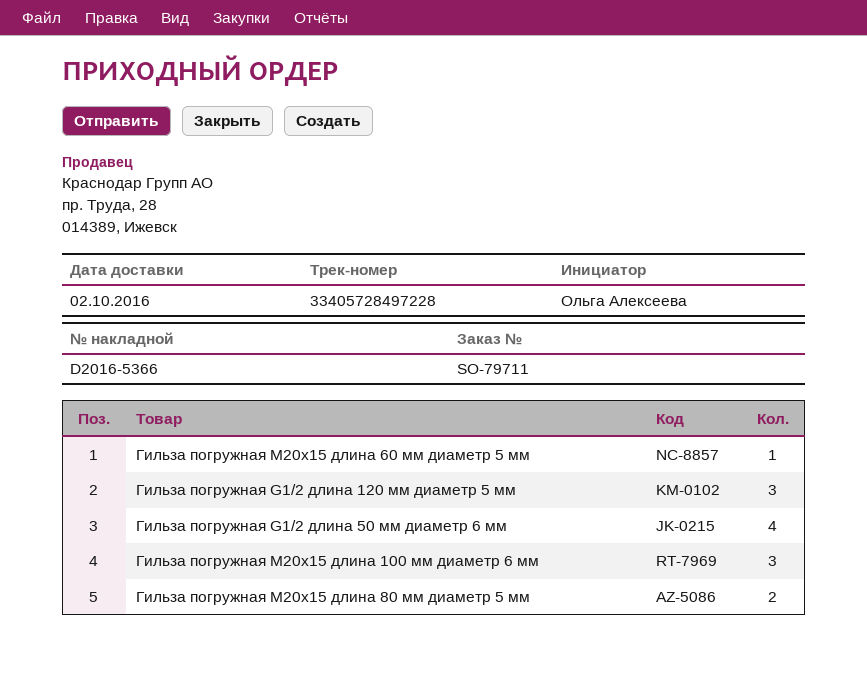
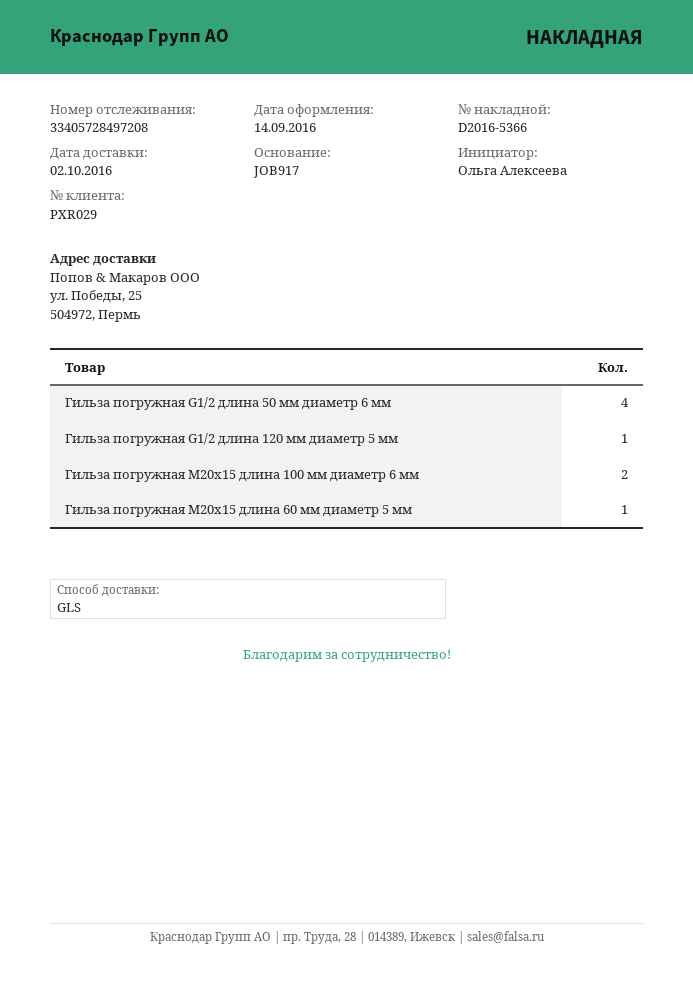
tracking number: 33405728497228 -> 33405728497208
Гильза погружная G1/2 длина 120 мм диаметр 5 мм: 3 -> 1
Гильза погружная M20х15 длина 100 мм диаметр 6 мм: 3 -> 2
Гильза погружная M20х15 длина 80 мм диаметр 5 мм: 2 -> none

